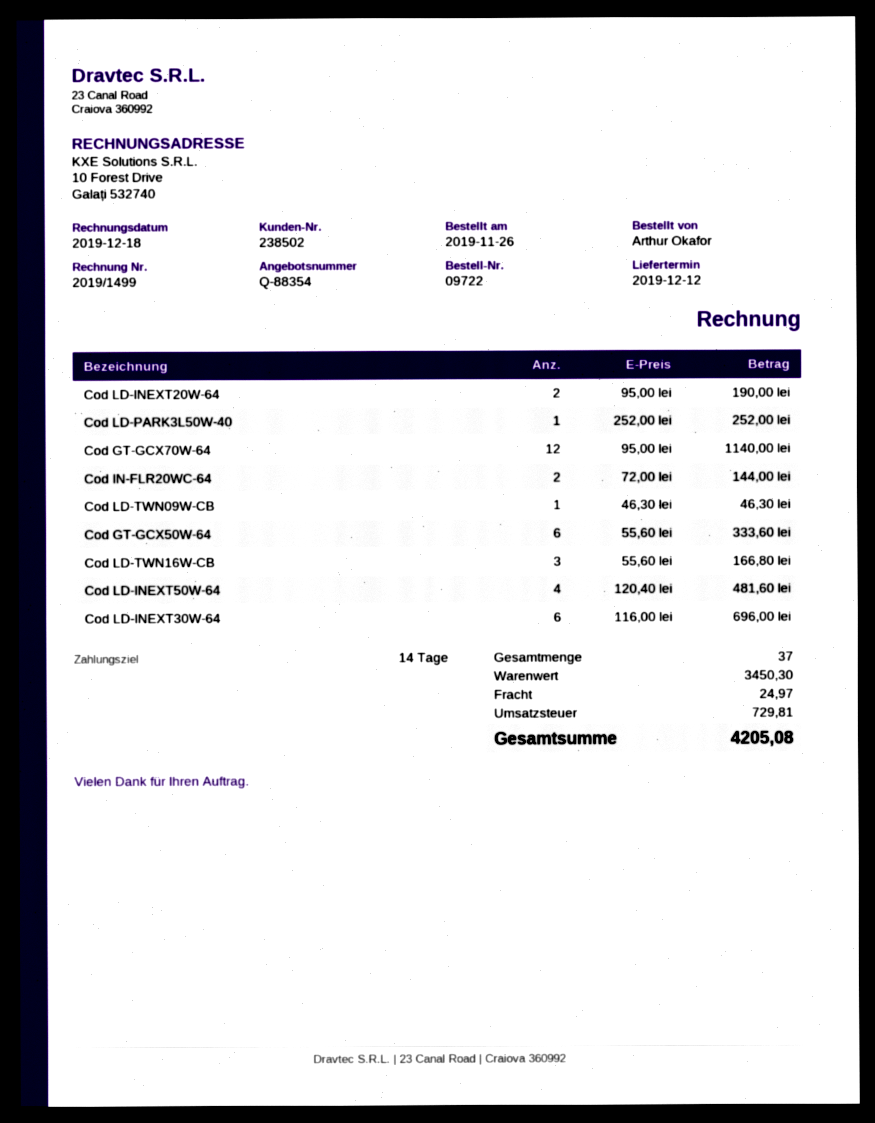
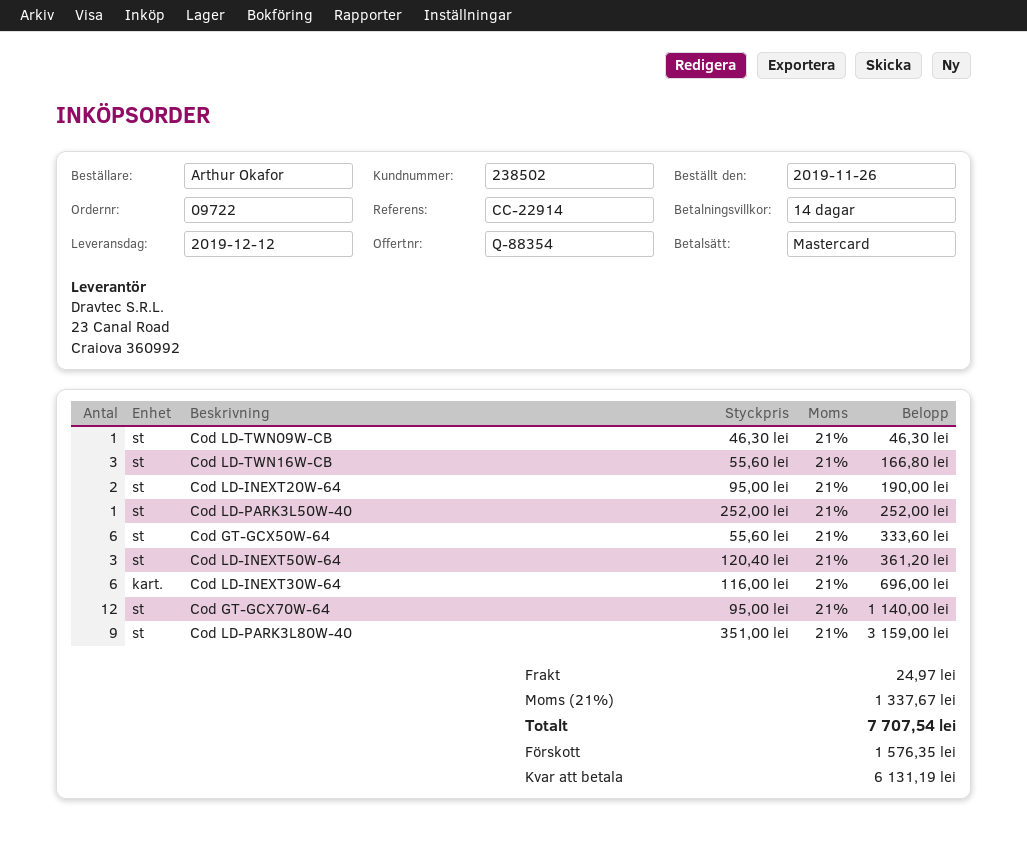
Cod IN-FLR20WC-64: 2 x 72.00 = 144.00 -> none
Cod LD-INEXT50W-64: 4 x 120.40 = 481.60 -> 3 x 120.40 = 361.20
Cod LD-PARK3L80W-40: none -> 9 x 351.00 = 3159.00
tax: 729.81 -> 1337.67
total: 4205.08 -> 7707.54

